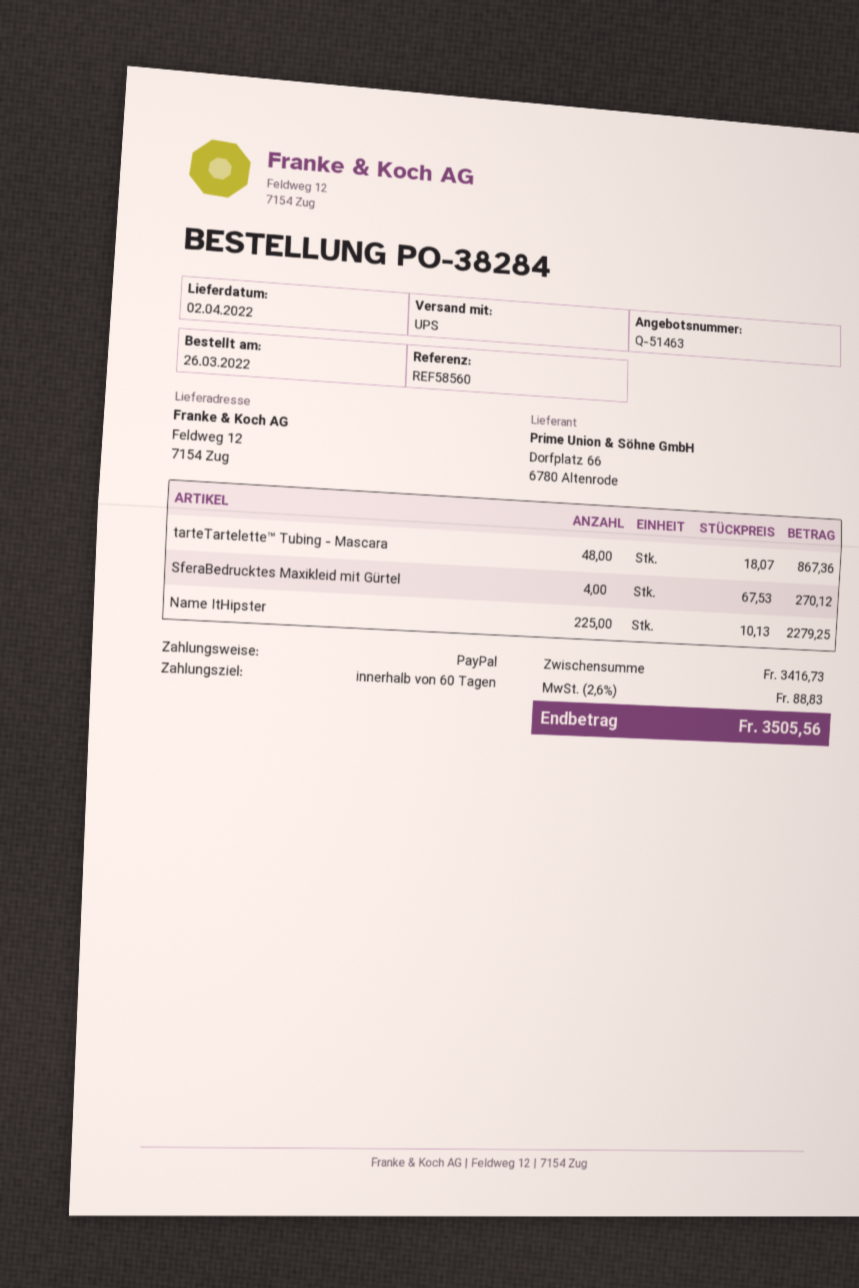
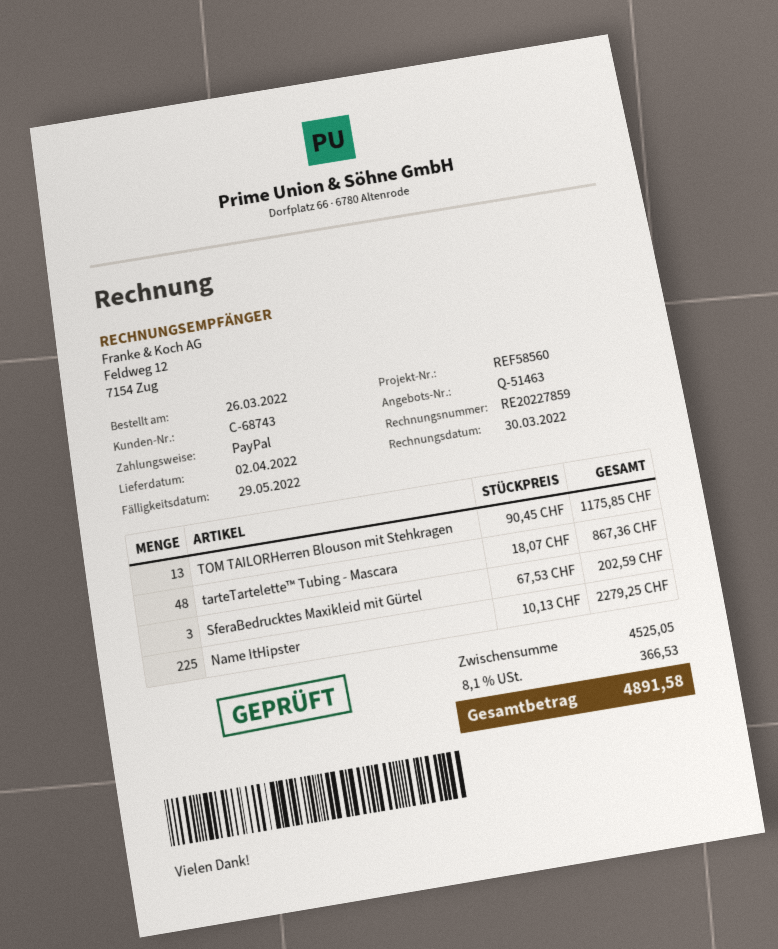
SferaBedrucktes Maxikleid mit Gürtel: 4 x 67.53 = 270.12 -> 3 x 67.53 = 202.59
TOM TAILORHerren Blouson mit Stehkragen: none -> 13 x 90.45 = 1175.85
subtotal: 3416.73 -> 4525.05
tax: 2.6% = 88.83 -> 8.1% = 366.53
total: 3505.56 -> 4891.58

